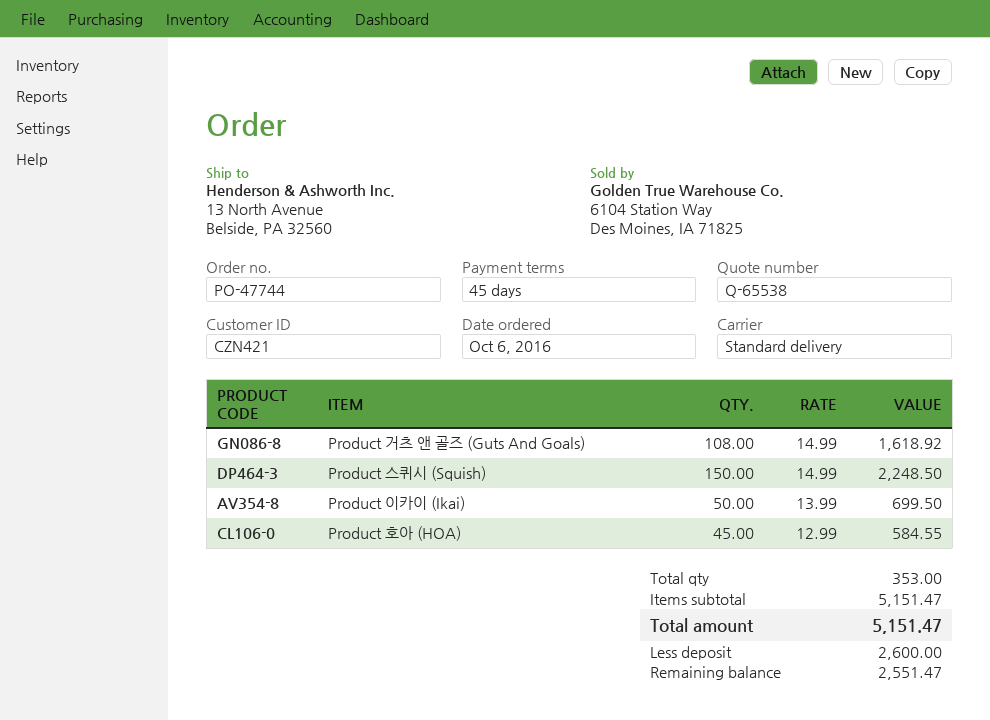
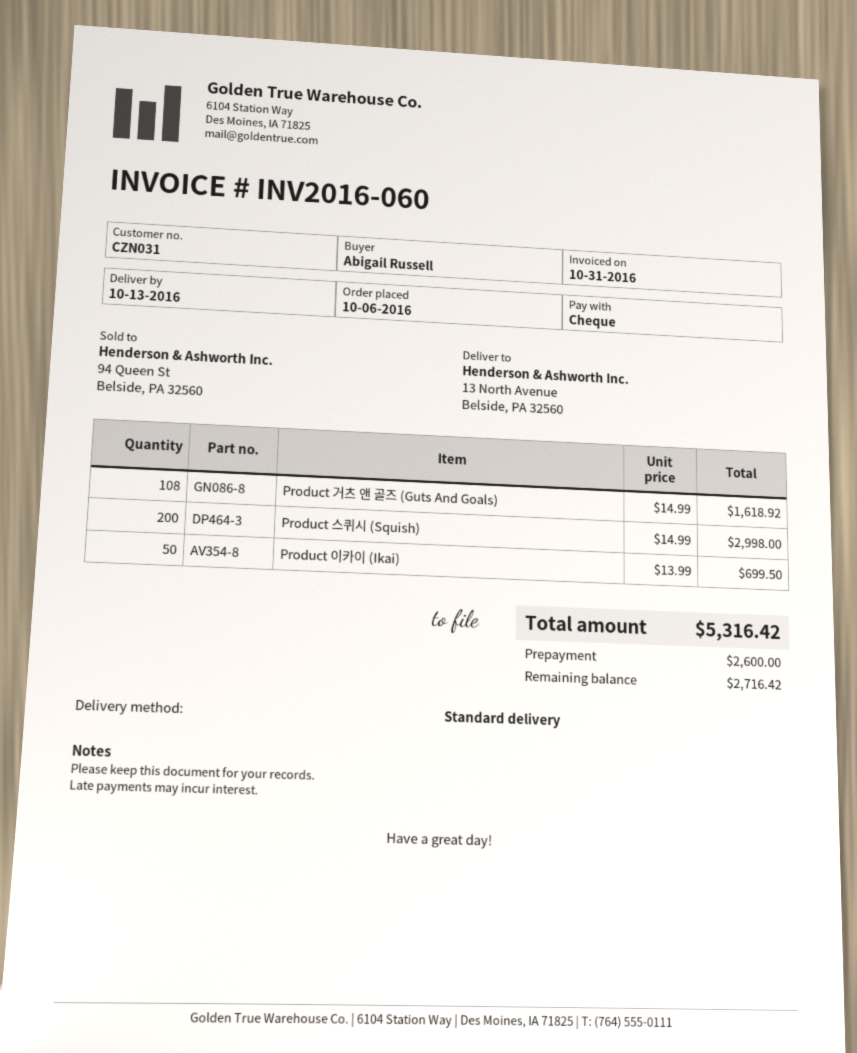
customer number: CZN421 -> CZN031
Product 스퀴시 (Squish): 150 x 14.99 = 2248.50 -> 200 x 14.99 = 2998.00
Product 호아 (HOA): 45 x 12.99 = 584.55 -> none
total: 5151.47 -> 5316.42
balance: 2551.47 -> 2716.42

